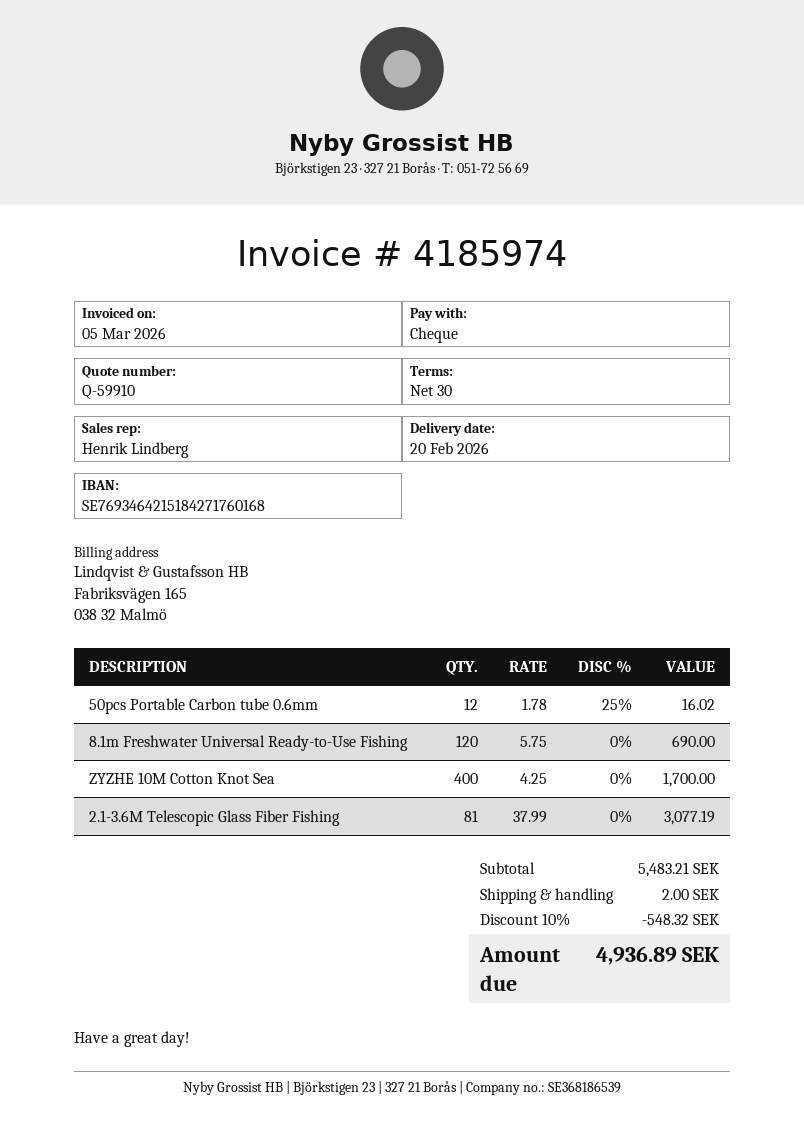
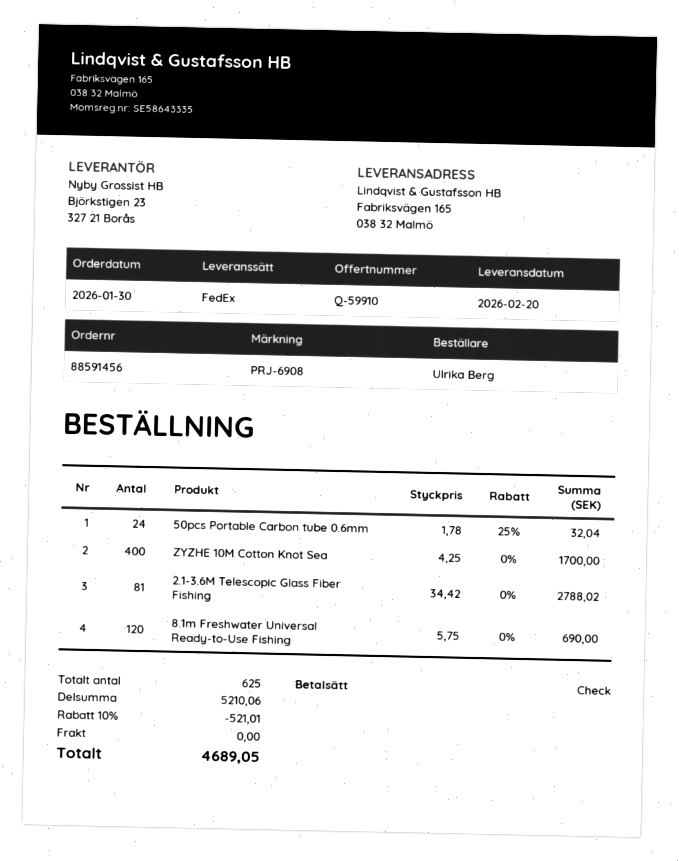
50pcs Portable Carbon tube 0.6mm: 12 x 1.78 - 25% = 16.02 -> 24 x 1.78 - 25% = 32.04
2.1-3.6M Telescopic Glass Fiber Fishing: 81 x 37.99 = 3077.19 -> 81 x 34.42 = 2788.02
subtotal: 5483.21 -> 5210.06
discount: 10% = 548.32 -> 10% = 521.01
shipping: 2.00 -> 0.00
total: 4936.89 -> 4689.05

